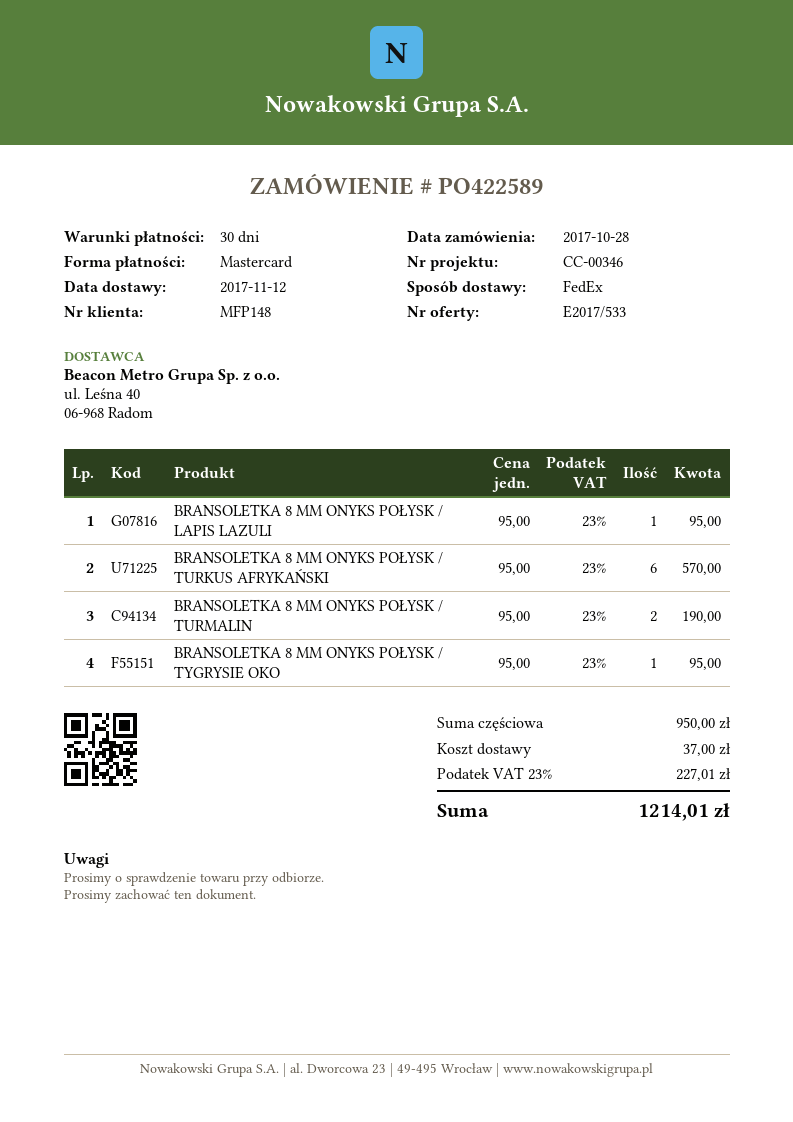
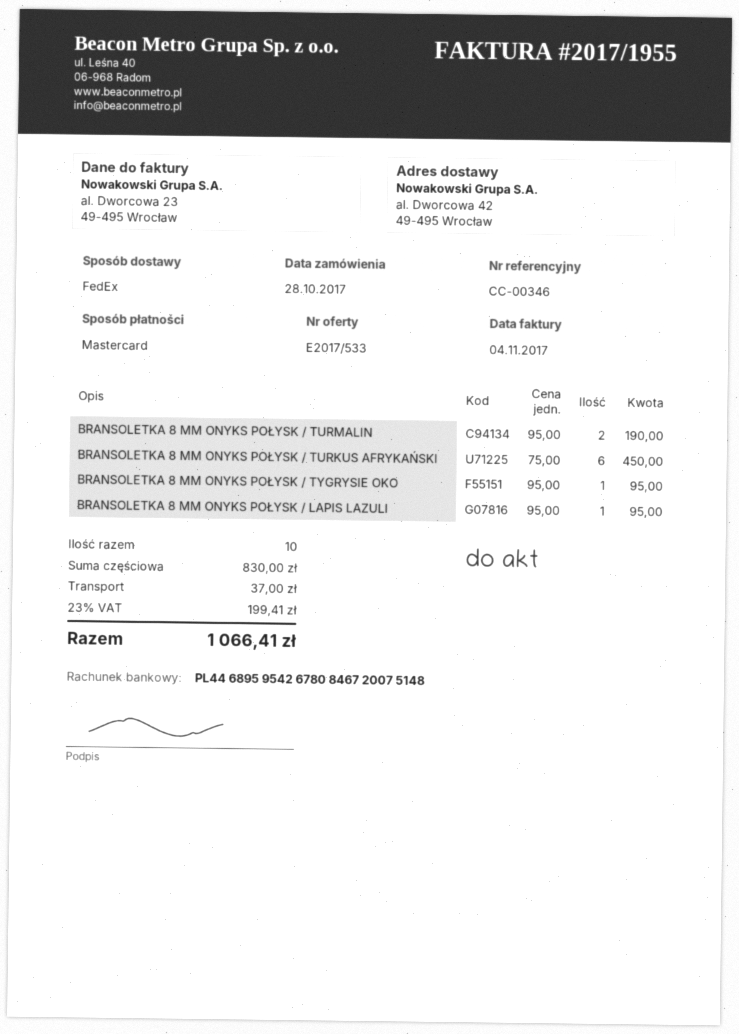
BRANSOLETKA 8 MM ONYKS POŁYSK / TURKUS AFRYKAŃSKI: 6 x 95.00 = 570.00 -> 6 x 75.00 = 450.00
subtotal: 950.00 -> 830.00
tax: 23% = 227.01 -> 23% = 199.41
total: 1214.01 -> 1066.41

